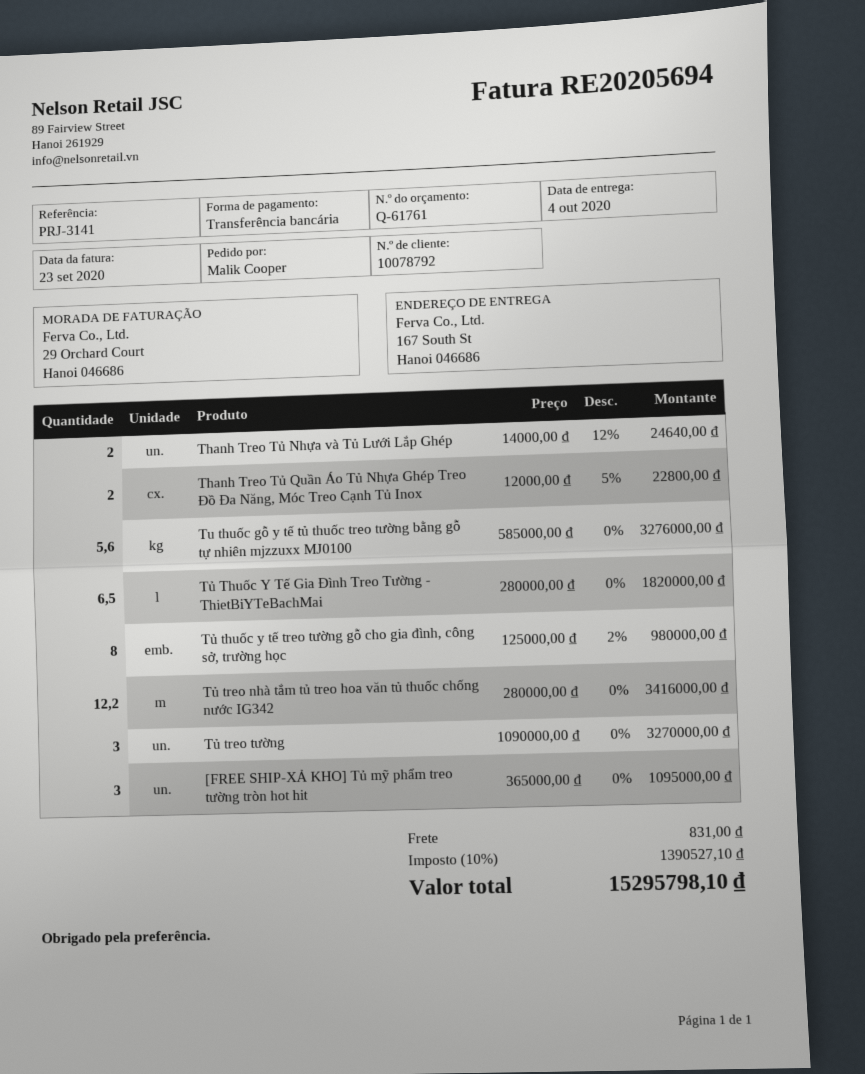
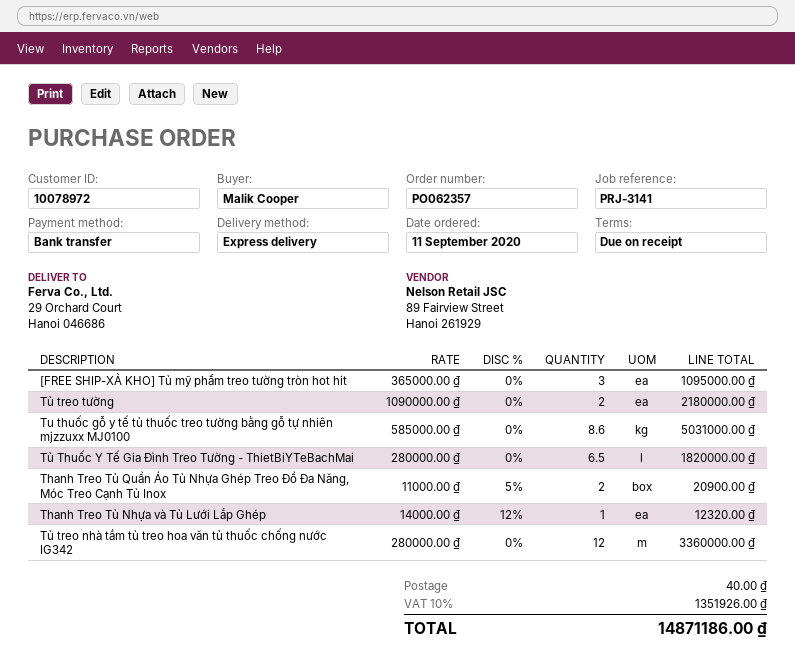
customer number: 10078792 -> 10078972
ship to: 167 South St, Hanoi 046686 -> 29 Orchard Court, Hanoi 046686
Thanh Treo Tủ Nhựa và Tủ Lưới Lắp Ghép: 2 x 14000.00 - 12% = 24640.00 -> 1 x 14000.00 - 12% = 12320.00
Thanh Treo Tủ Quần Áo Tủ Nhựa Ghép Treo Đồ Đa Năng, Móc Treo Cạnh Tủ Inox: 2 x 12000.00 - 5% = 22800.00 -> 2 x 11000.00 - 5% = 20900.00
Tu thuốc gỗ y tế tủ thuốc treo tường bằng gỗ tự nhiên mjzzuxx MJ0100: 5.6 x 585000.00 = 3276000.00 -> 8.6 x 585000.00 = 5031000.00
Tủ thuốc y tế treo tường gỗ cho gia đình, công sở, trường học: 8 x 125000.00 - 2% = 980000.00 -> none
Tủ treo nhà tắm tủ treo hoa văn tủ thuốc chống nước IG342: 12.2 x 280000.00 = 3416000.00 -> 12 x 280000.00 = 3360000.00
Tủ treo tường: 3 x 1090000.00 = 3270000.00 -> 2 x 1090000.00 = 2180000.00
shipping: 831.00 -> 40.00
tax: 10% = 1390527.10 -> 10% = 1351926.00
total: 15295798.10 -> 14871186.00

